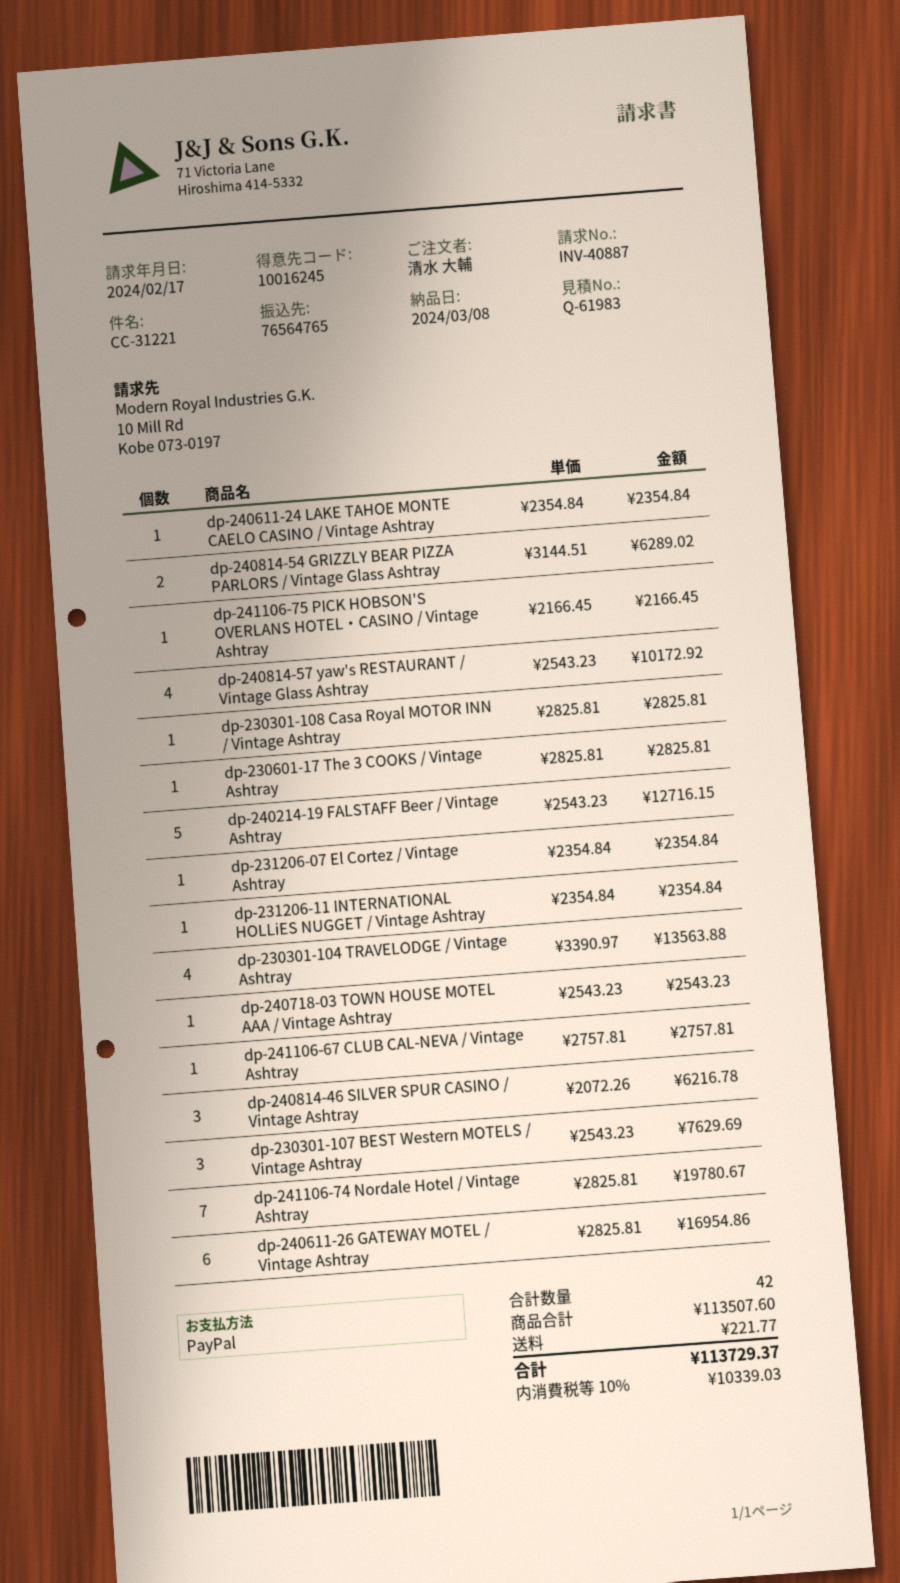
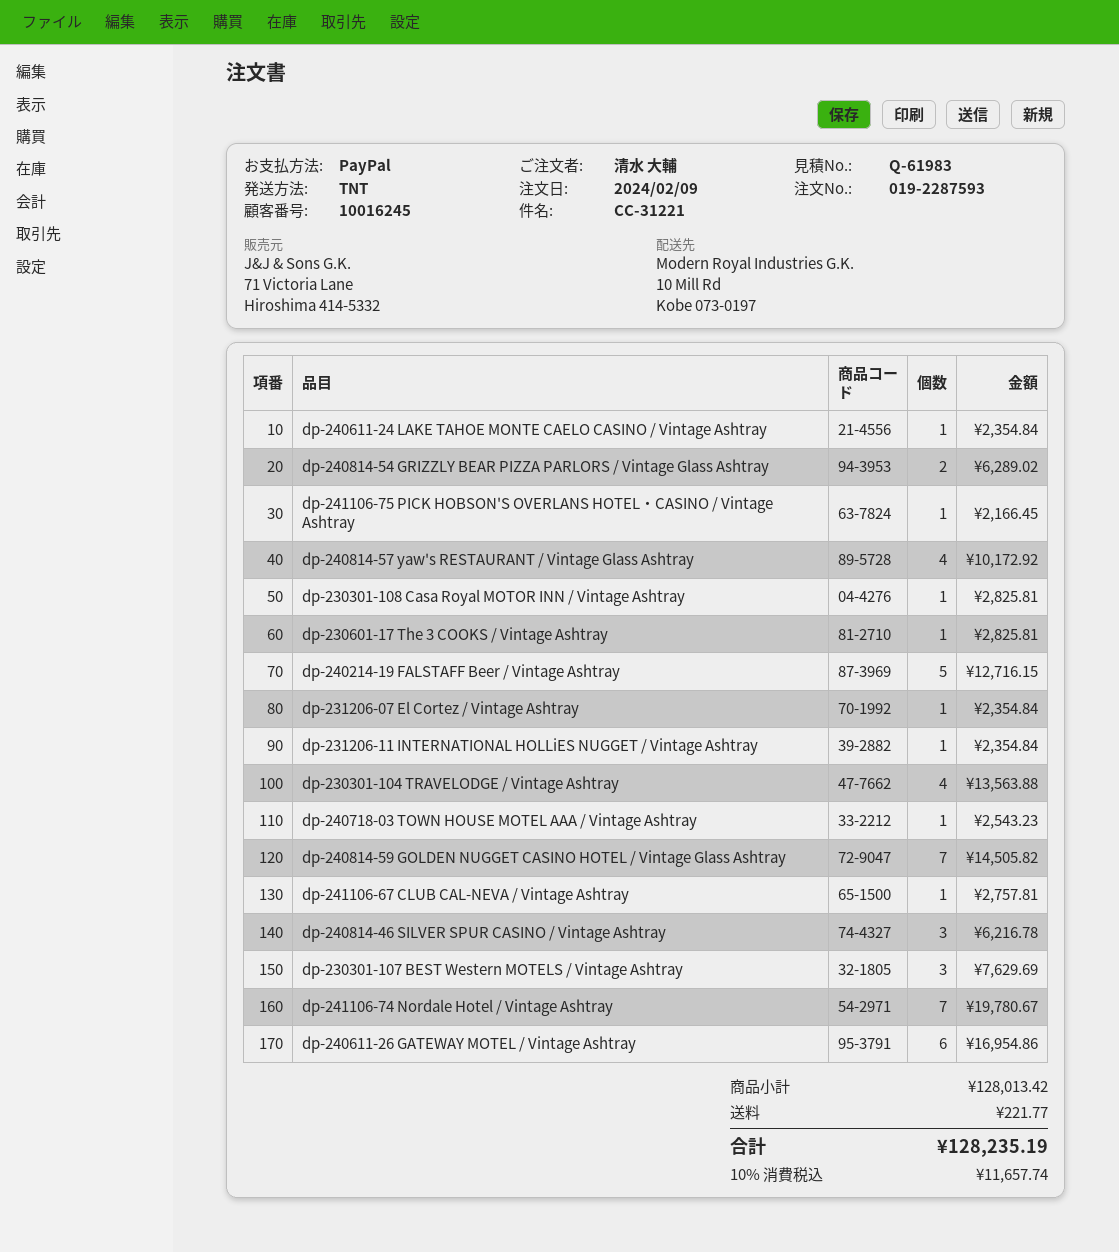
dp-240814-59 GOLDEN NUGGET CASINO HOTEL / Vintage Glass Ashtray: none -> 7 for 14505.82
subtotal: 113507.60 -> 128013.42
tax: 10% = 10339.03 -> 10% = 11657.74
total: 113729.37 -> 128235.19

